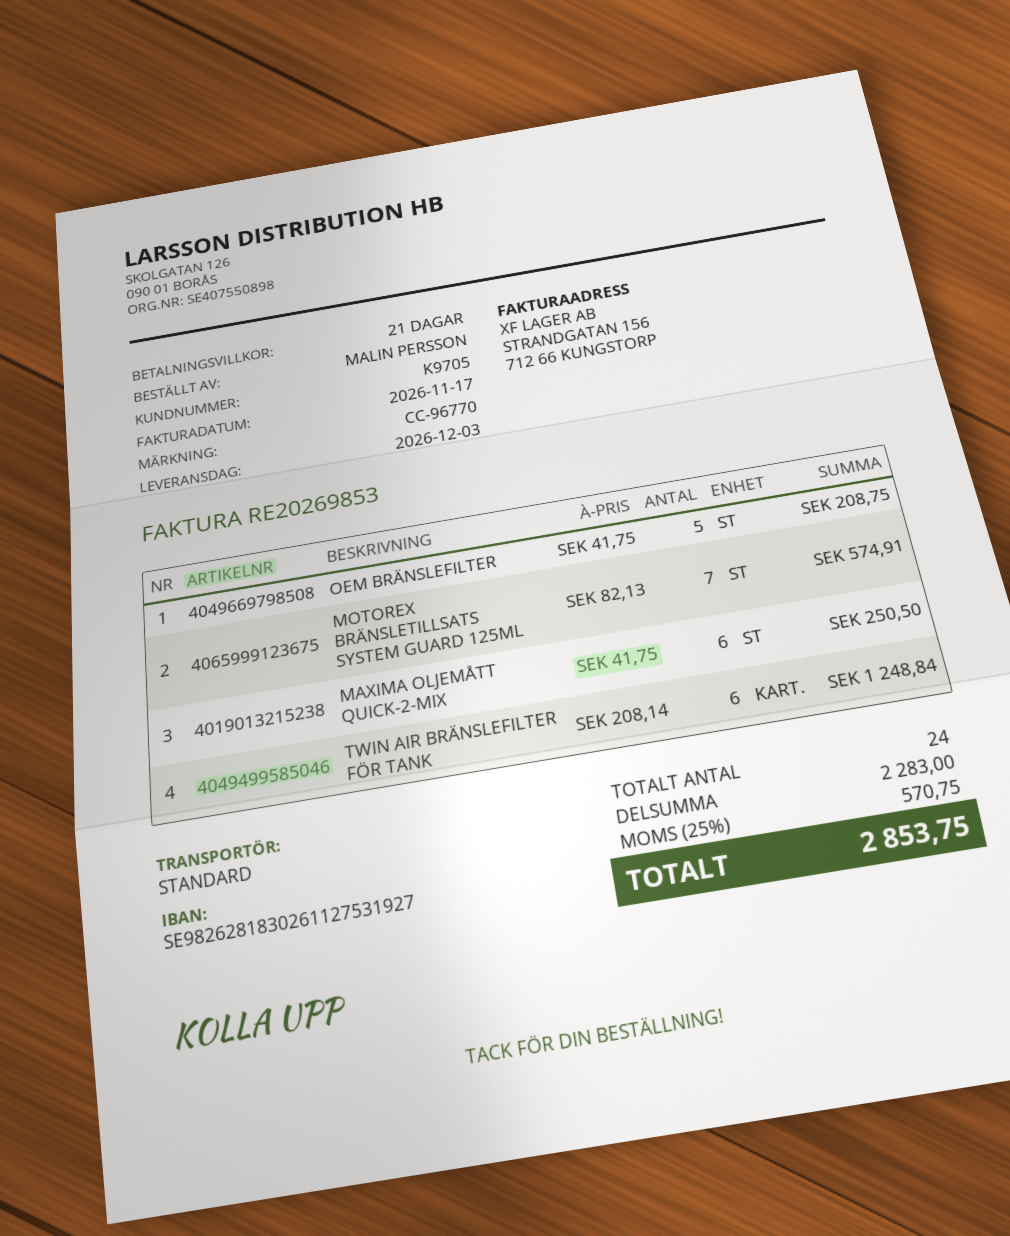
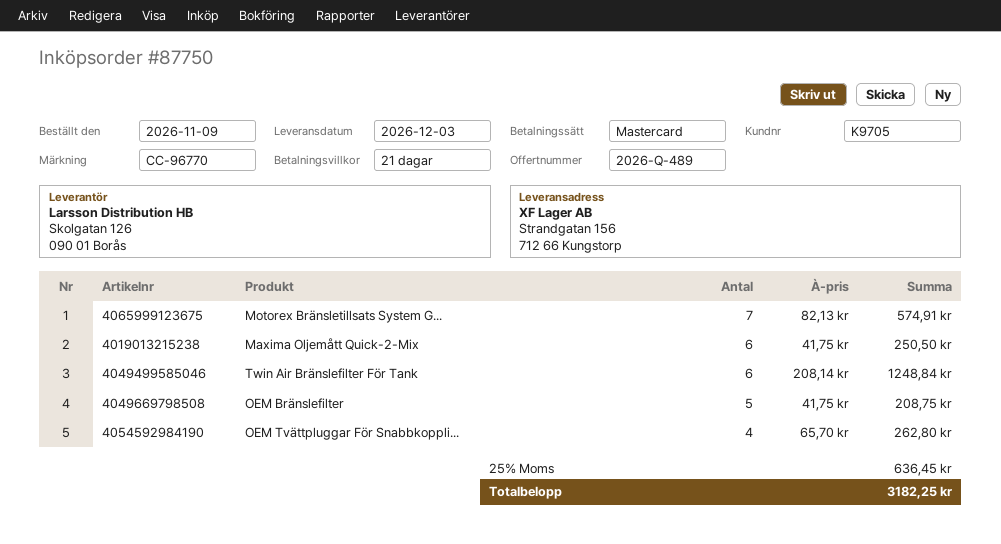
OEM Tvättpluggar För Snabbkoppli...: none -> 4 x 65.70 = 262.80
tax: 25% = 570.75 -> 25% = 636.45
total: 2853.75 -> 3182.25

